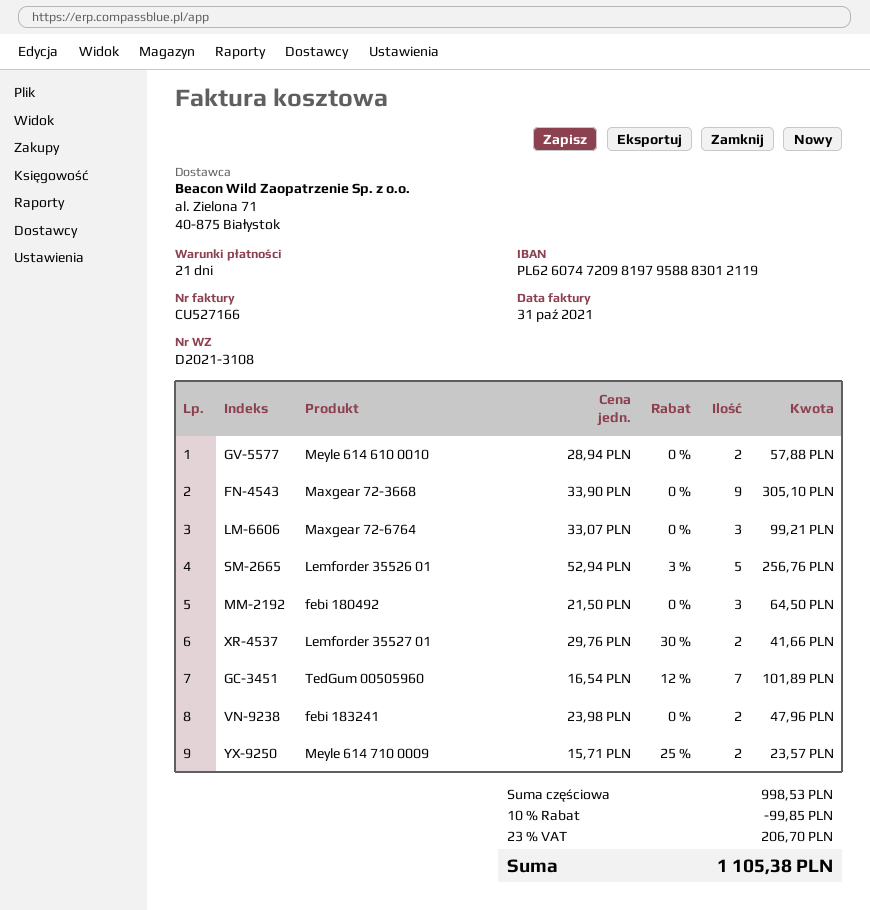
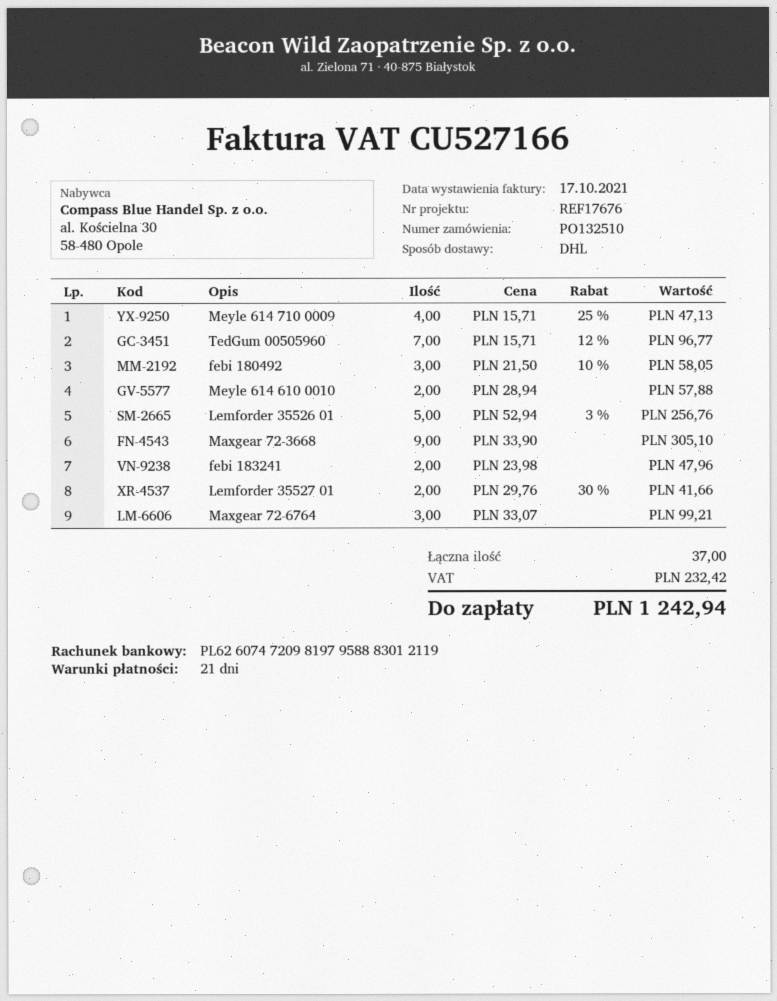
invoice date: 2021-10-31 -> 2021-10-17
febi 180492: 3 x 21.50 = 64.50 -> 3 x 21.50 - 10% = 58.05
TedGum 00505960: 7 x 16.54 - 12% = 101.89 -> 7 x 15.71 - 12% = 96.77
Meyle 614 710 0009: 2 x 15.71 - 25% = 23.57 -> 4 x 15.71 - 25% = 47.13
discount: 10% = 99.85 -> none
tax: 206.70 -> 232.42
total: 1105.38 -> 1242.94

